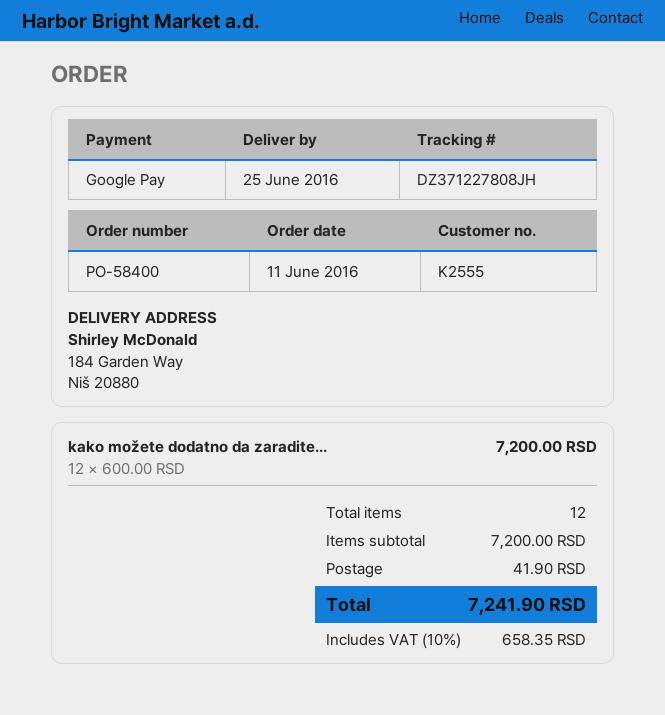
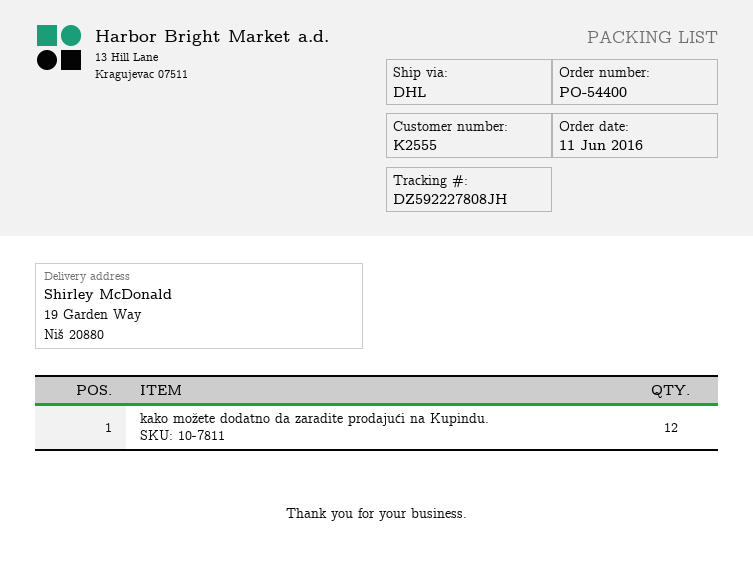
order number: PO-58400 -> PO-54400
tracking number: DZ371227808JH -> DZ592227808JH
ship to: 184 Garden Way, Niš 20880 -> 19 Garden Way, Niš 20880

